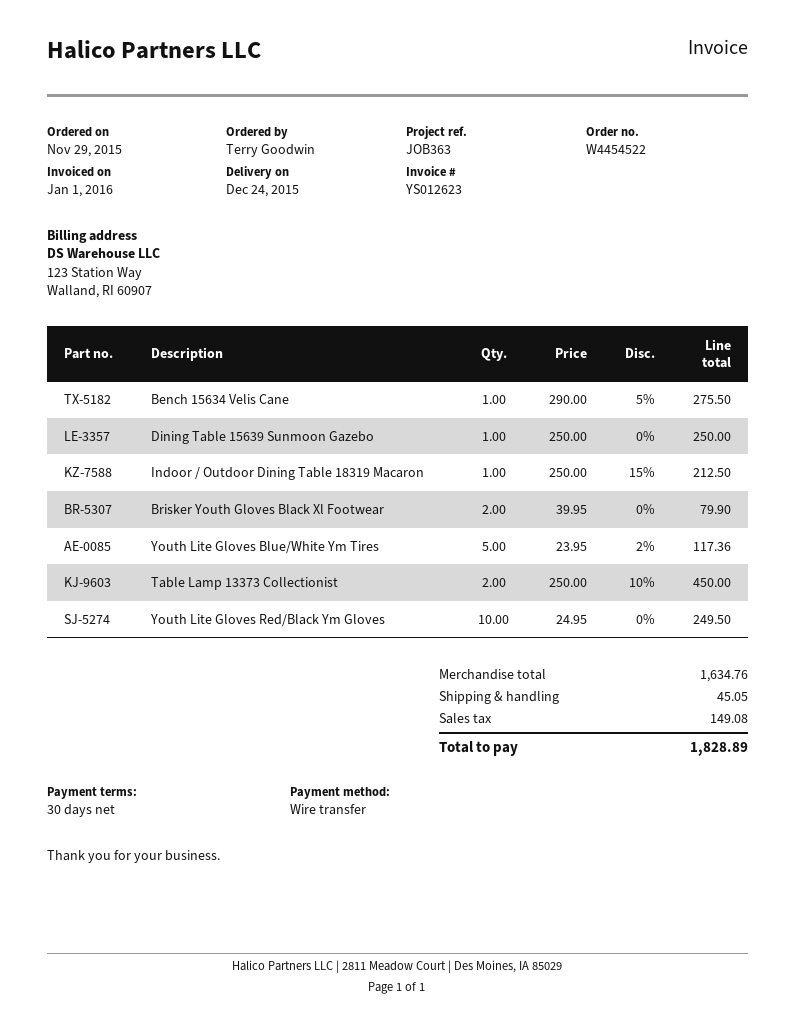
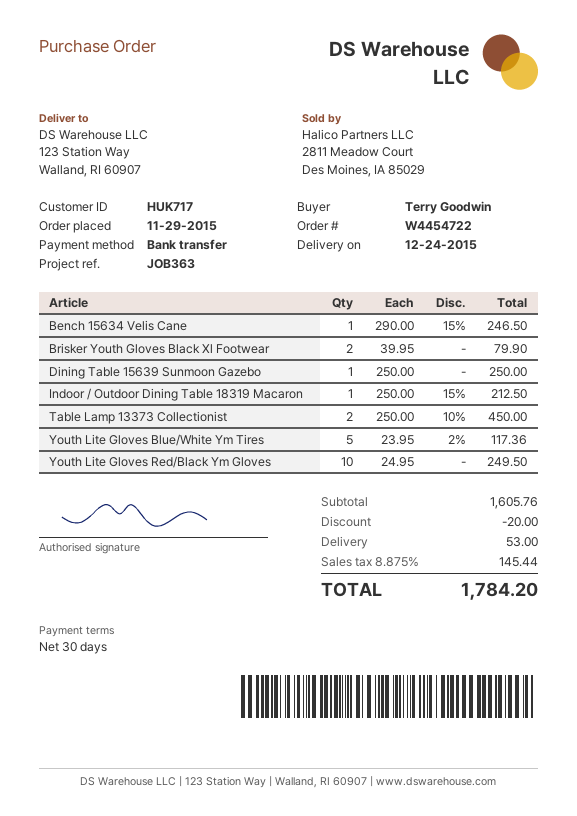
order number: W4454522 -> W4454722
Bench 15634 Velis Cane: 1 x 290.00 - 5% = 275.50 -> 1 x 290.00 - 15% = 246.50
subtotal: 1634.76 -> 1605.76
discount: none -> 20.00
shipping: 45.05 -> 53.00
tax: 149.08 -> 145.44
total: 1828.89 -> 1784.20

